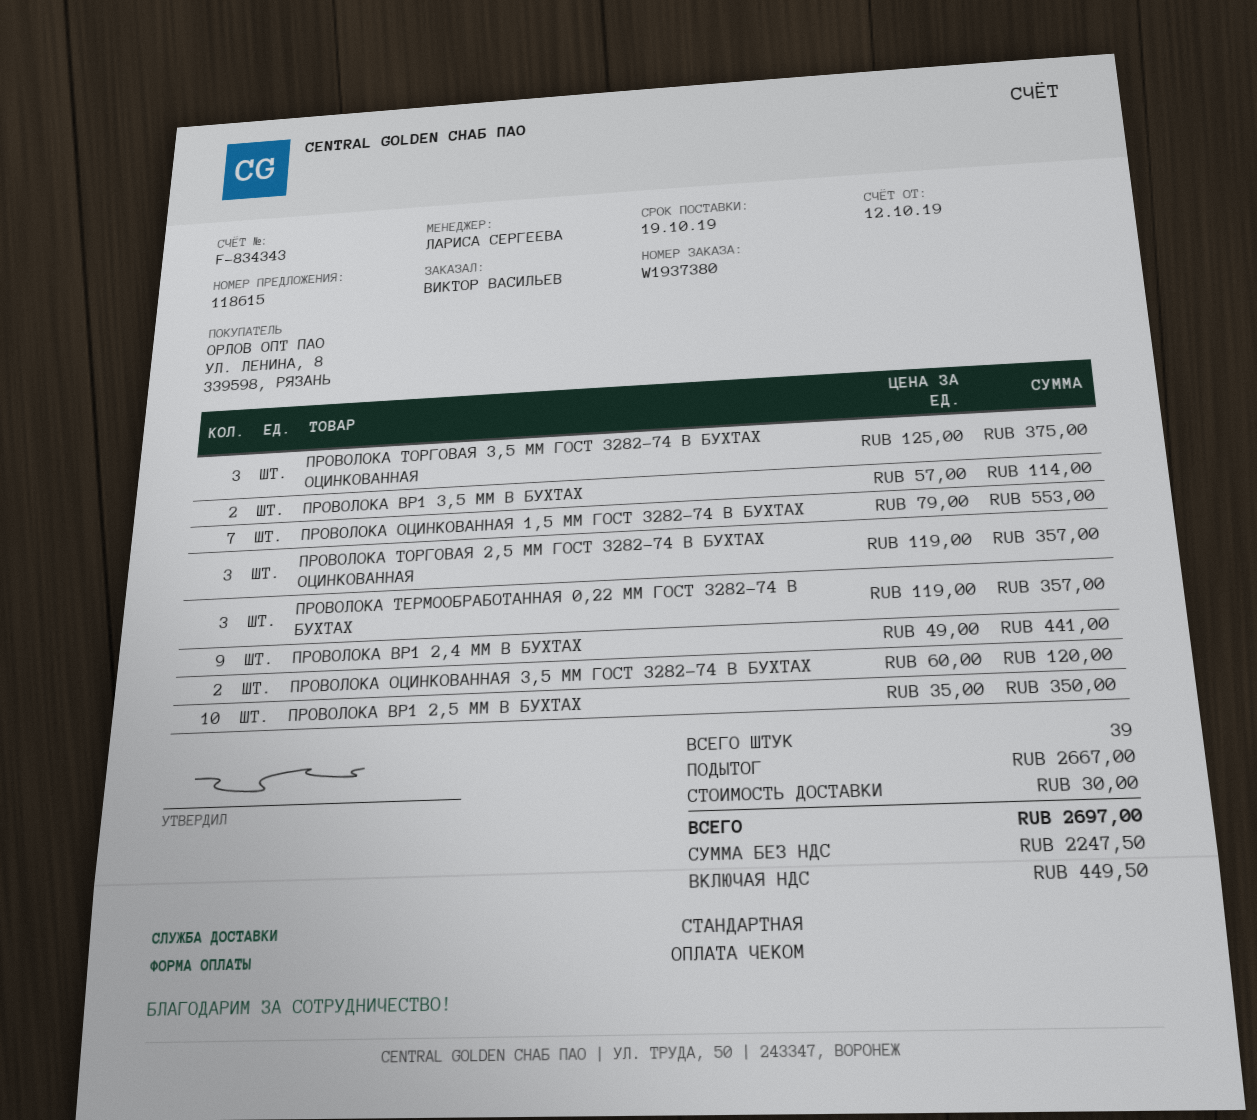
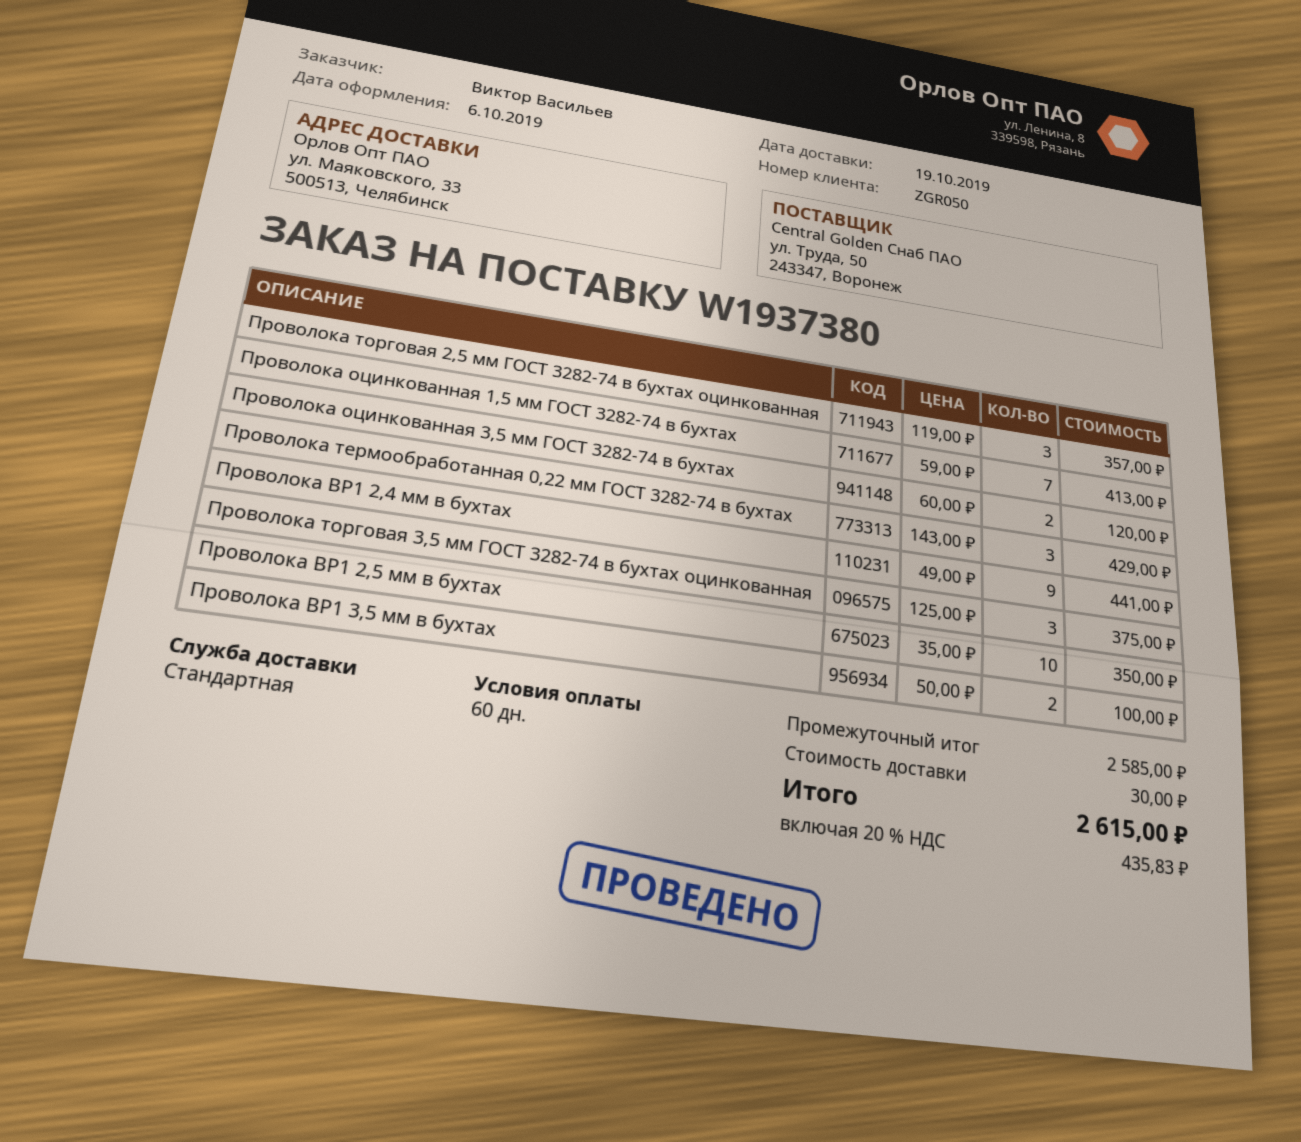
ПРОВОЛОКА ВР1 3,5 ММ В БУХТАХ: 2 x 57.00 = 114.00 -> 2 x 50.00 = 100.00
ПРОВОЛОКА ОЦИНКОВАННАЯ 1,5 ММ ГОСТ 3282-74 В БУХТАХ: 7 x 79.00 = 553.00 -> 7 x 59.00 = 413.00
ПРОВОЛОКА ТЕРМООБРАБОТАННАЯ 0,22 ММ ГОСТ 3282-74 В БУХТАХ: 3 x 119.00 = 357.00 -> 3 x 143.00 = 429.00
subtotal: 2667.00 -> 2585.00
tax: 449.50 -> 435.83
total: 2697.00 -> 2615.00

